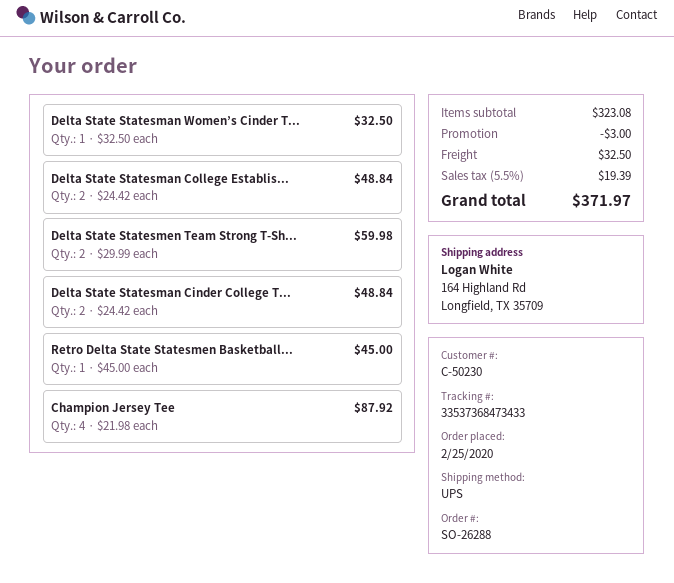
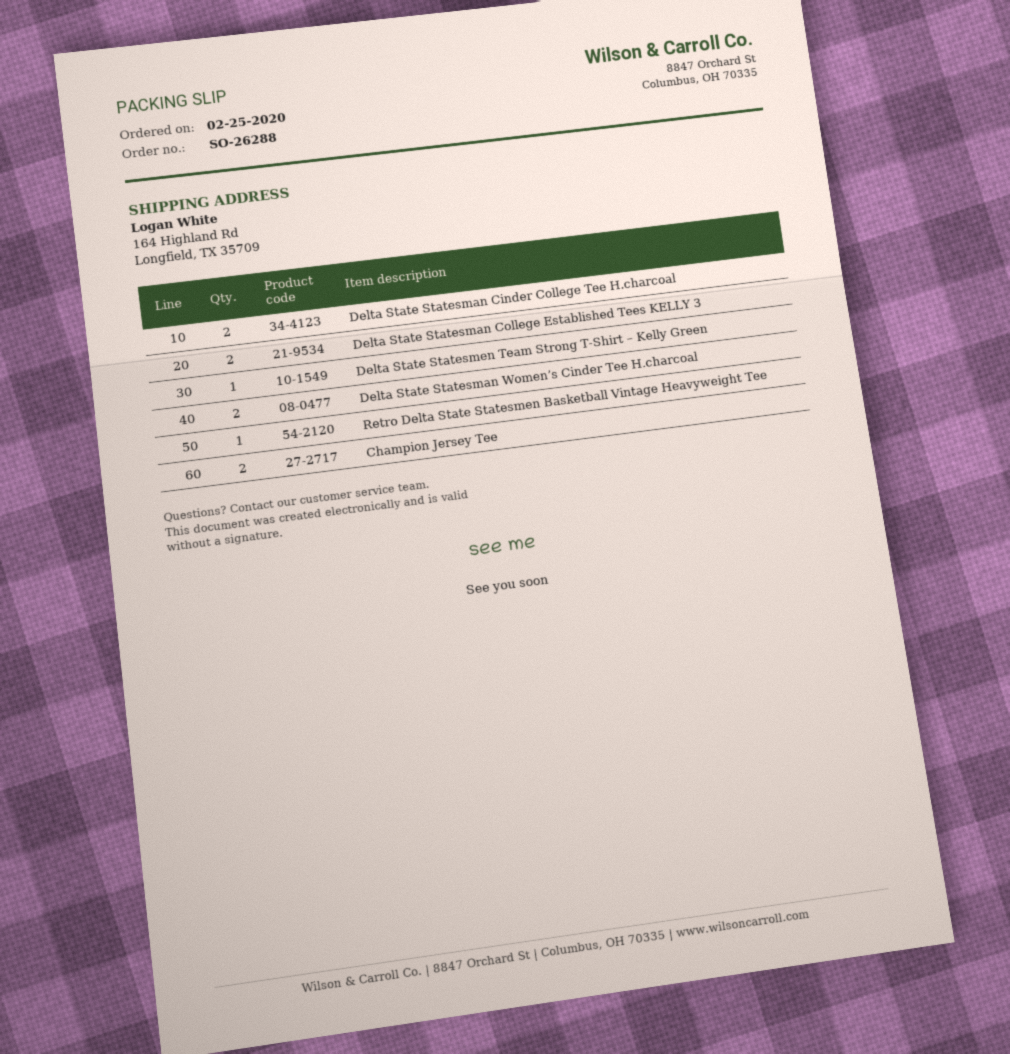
Delta State Statesman Women’s Cinder T...: 1 -> 2
Delta State Statesmen Team Strong T-Sh...: 2 -> 1
Champion Jersey Tee: 4 -> 2

